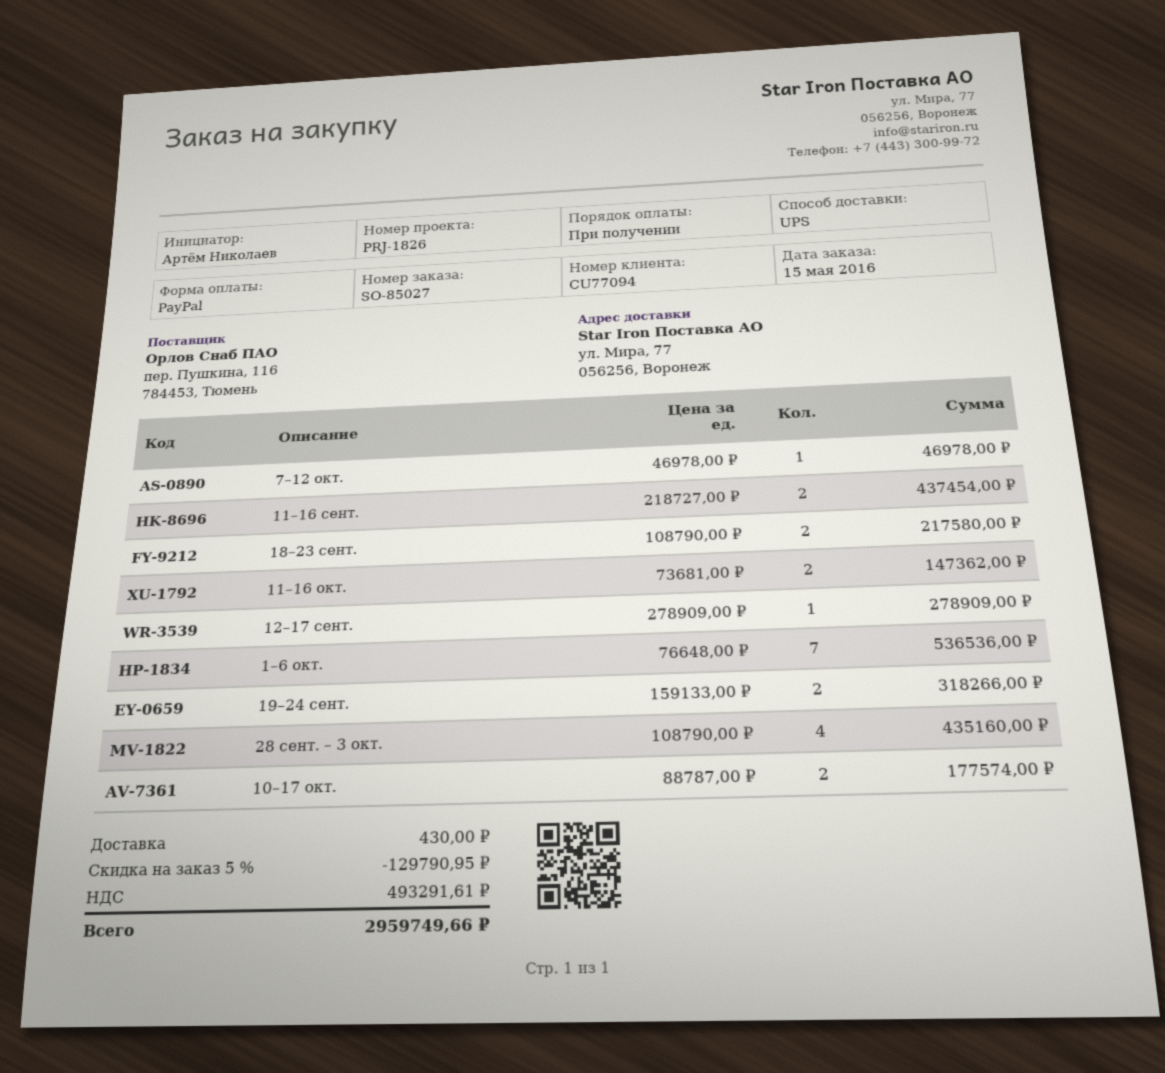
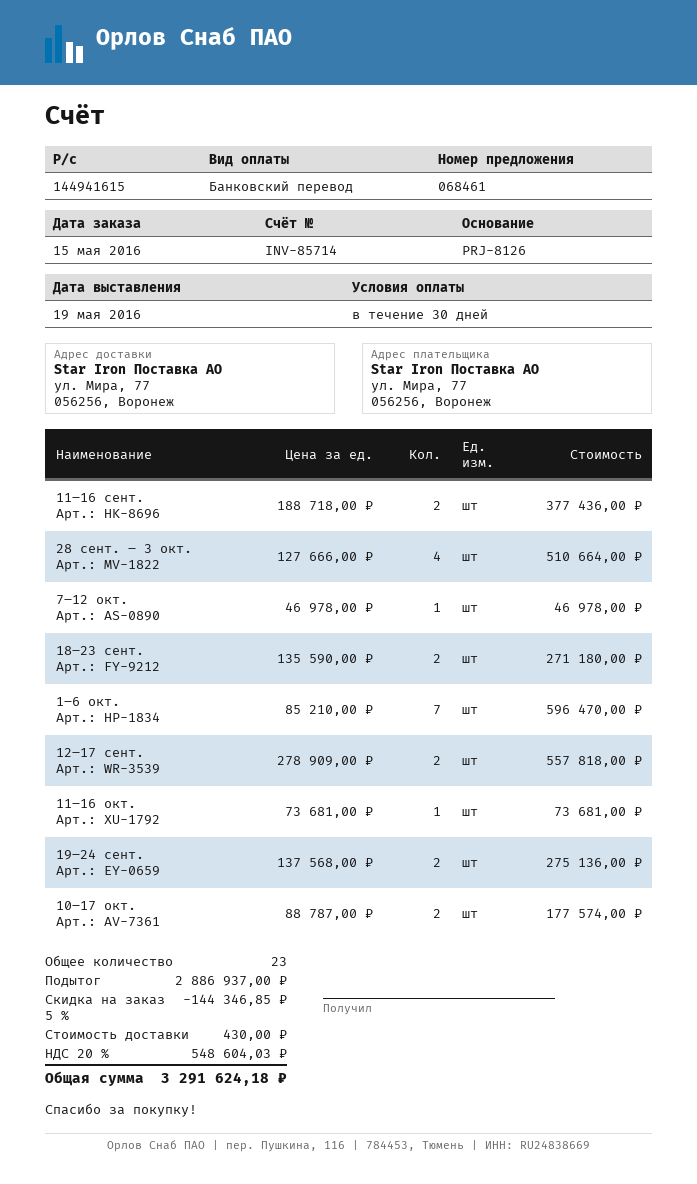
payment terms: on receipt -> 30 days
reference: PRJ-1826 -> PRJ-8126
payment method: PayPal -> bank transfer
11–16 сент.: 2 x 218727.00 = 437454.00 -> 2 x 188718.00 = 377436.00
18–23 сент.: 2 x 108790.00 = 217580.00 -> 2 x 135590.00 = 271180.00
11–16 окт.: 2 x 73681.00 = 147362.00 -> 1 x 73681.00 = 73681.00
12–17 сент.: 1 x 278909.00 = 278909.00 -> 2 x 278909.00 = 557818.00
1–6 окт.: 7 x 76648.00 = 536536.00 -> 7 x 85210.00 = 596470.00
19–24 сент.: 2 x 159133.00 = 318266.00 -> 2 x 137568.00 = 275136.00
28 сент. – 3 окт.: 4 x 108790.00 = 435160.00 -> 4 x 127666.00 = 510664.00
discount: 5% = 129790.95 -> 5% = 144346.85
tax: 493291.61 -> 548604.03
total: 2959749.66 -> 3291624.18

